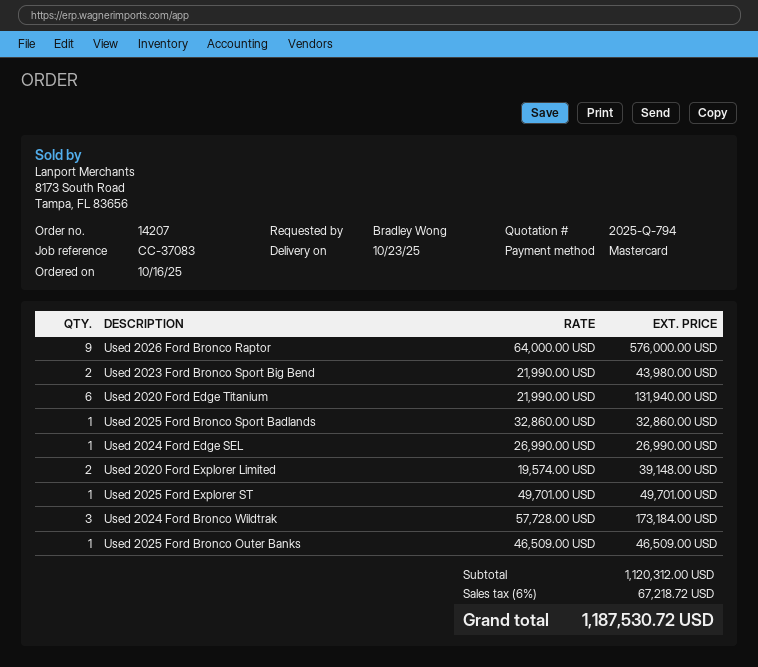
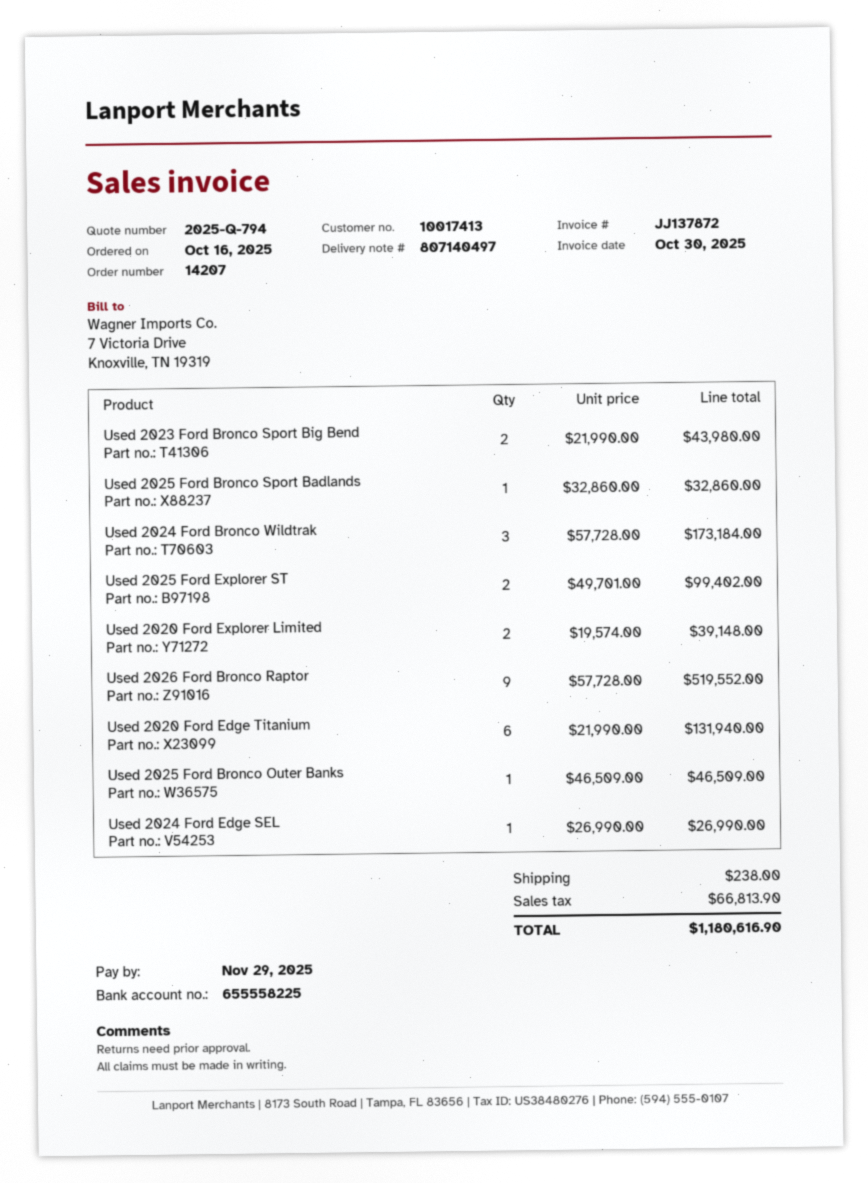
Used 2026 Ford Bronco Raptor: 9 x 64000.00 = 576000.00 -> 9 x 57728.00 = 519552.00
Used 2025 Ford Explorer ST: 1 x 49701.00 = 49701.00 -> 2 x 49701.00 = 99402.00
shipping: none -> 238.00
tax: 67218.72 -> 66813.90
total: 1187530.72 -> 1180616.90

